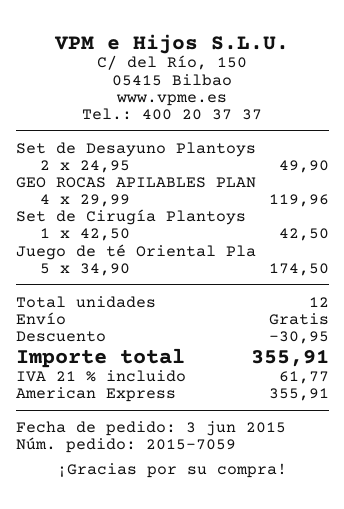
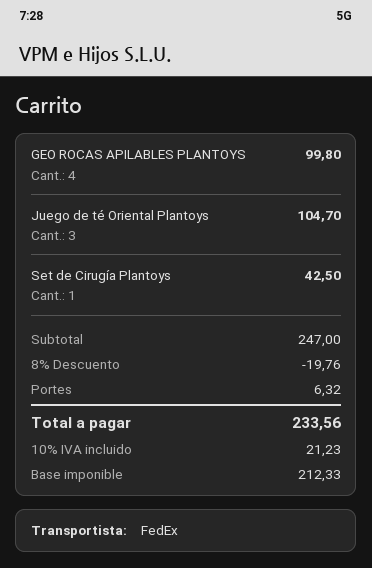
Set de Desayuno Plantoys: 2 for 49.90 -> none
GEO ROCAS APILABLES PLAN: 4 for 119.96 -> 4 for 99.80
Juego de té Oriental Pla: 5 for 174.50 -> 3 for 104.70
discount: 30.95 -> 19.76
shipping: 0.00 -> 6.32
tax: 21% = 61.77 -> 10% = 21.23
total: 355.91 -> 233.56

